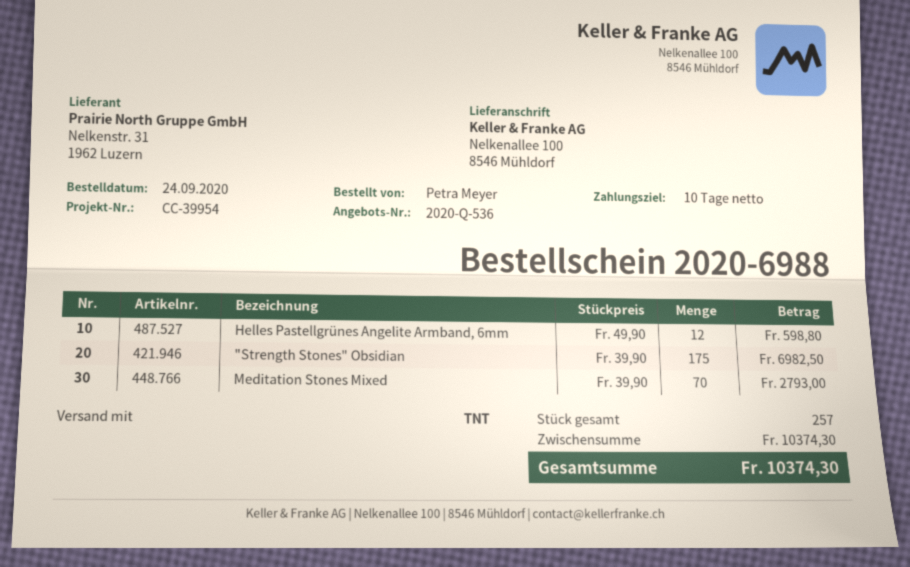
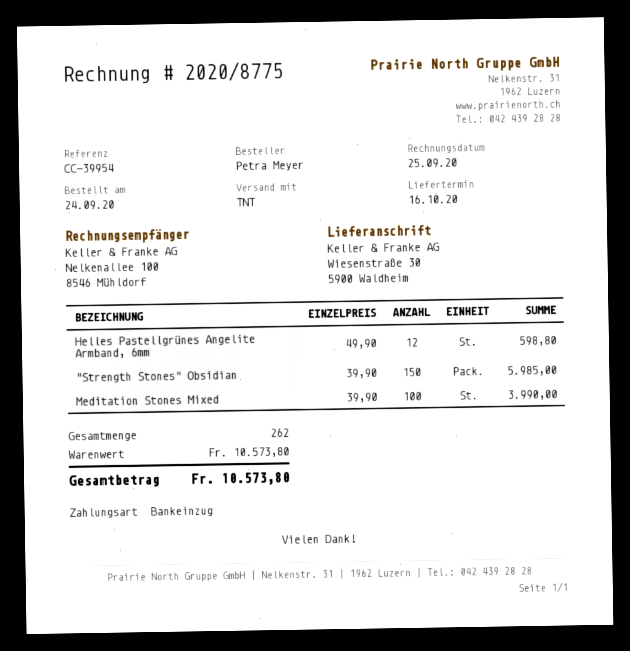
ship to: Nelkenallee 100, 8546 Mühldorf -> Wiesenstraße 30, 5900 Waldheim
"Strength Stones" Obsidian: 175 x 39.90 = 6982.50 -> 150 x 39.90 = 5985.00
Meditation Stones Mixed: 70 x 39.90 = 2793.00 -> 100 x 39.90 = 3990.00
total quantity: 257 -> 262
subtotal: 10374.30 -> 10573.80
total: 10374.30 -> 10573.80

